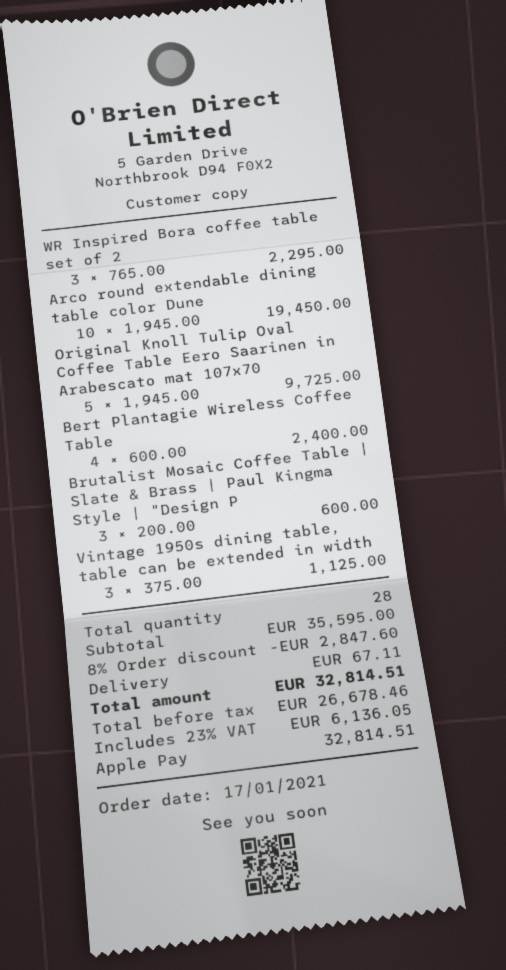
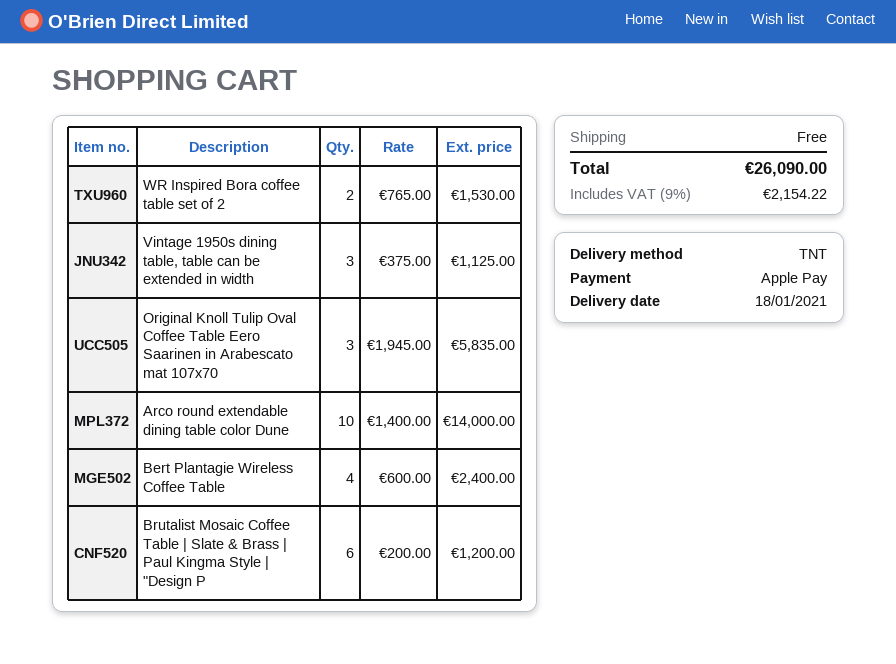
WR Inspired Bora coffee table set of 2: 3 x 765.00 = 2295.00 -> 2 x 765.00 = 1530.00
Arco round extendable dining table color Dune: 10 x 1945.00 = 19450.00 -> 10 x 1400.00 = 14000.00
Original Knoll Tulip Oval Coffee Table Eero Saarinen in Arabescato mat 107x70: 5 x 1945.00 = 9725.00 -> 3 x 1945.00 = 5835.00
Brutalist Mosaic Coffee Table | Slate & Brass | Paul Kingma Style | "Design P: 3 x 200.00 = 600.00 -> 6 x 200.00 = 1200.00
discount: 8% = 2847.60 -> none
shipping: 67.11 -> 0.00
tax: 23% = 6136.05 -> 9% = 2154.22
total: 32814.51 -> 26090.00

